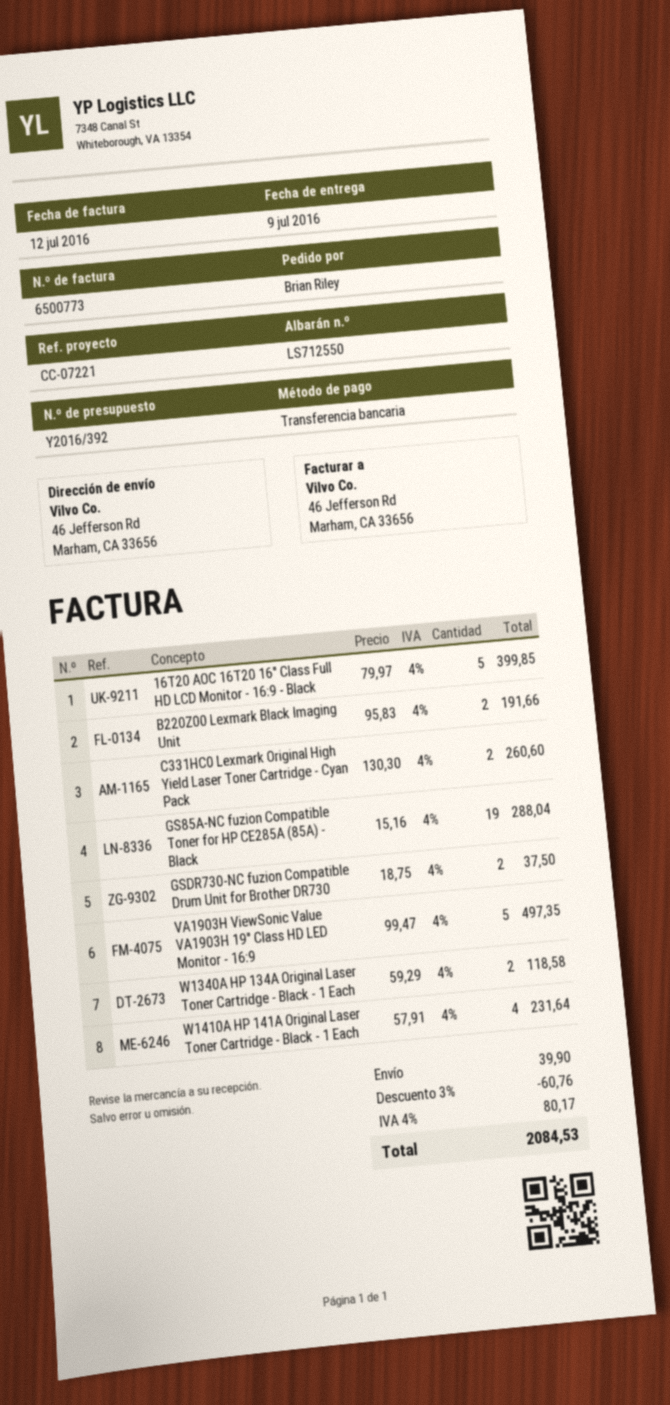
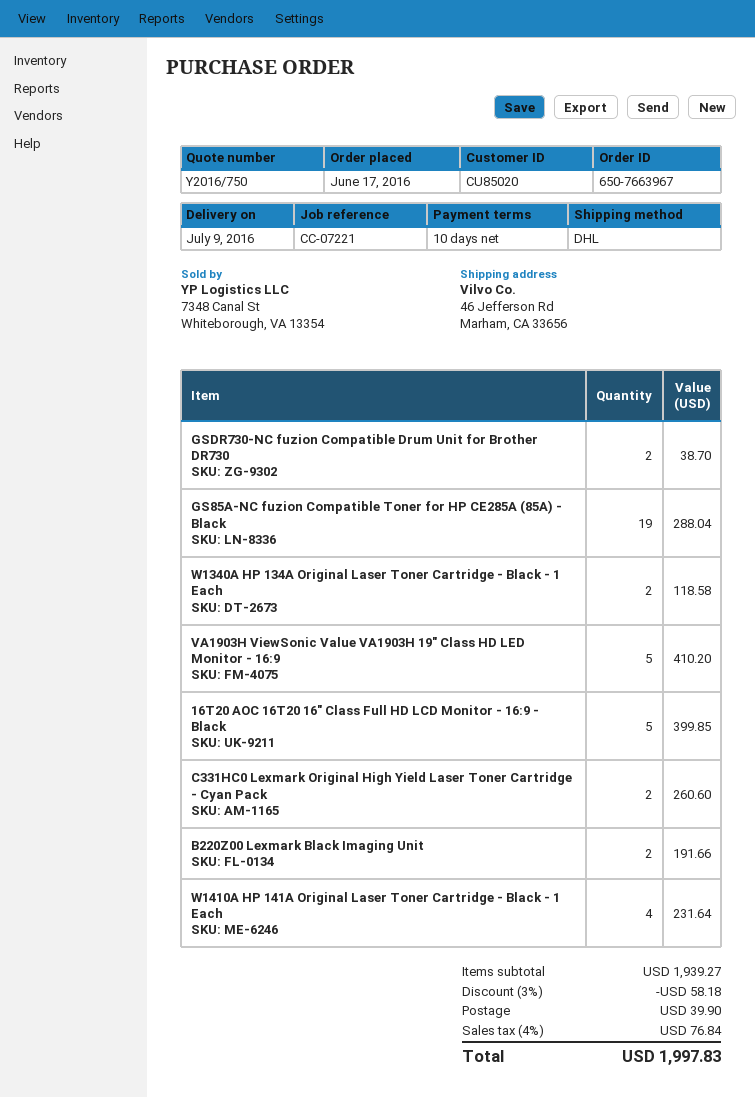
quote number: Y2016/392 -> Y2016/750
GSDR730-NC fuzion Compatible Drum Unit for Brother DR730: 2 for 37.50 -> 2 for 38.70
VA1903H ViewSonic Value VA1903H 19" Class HD LED Monitor - 16:9: 5 for 497.35 -> 5 for 410.20
discount: 3% = 60.76 -> 3% = 58.18
tax: 4% = 80.17 -> 4% = 76.84
total: 2084.53 -> 1997.83

